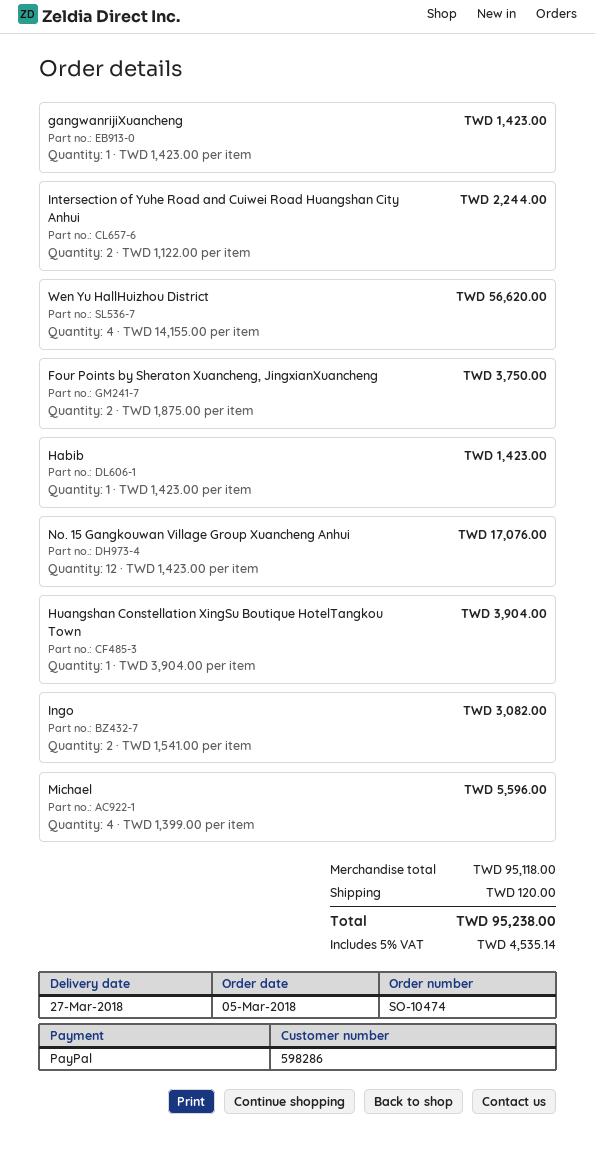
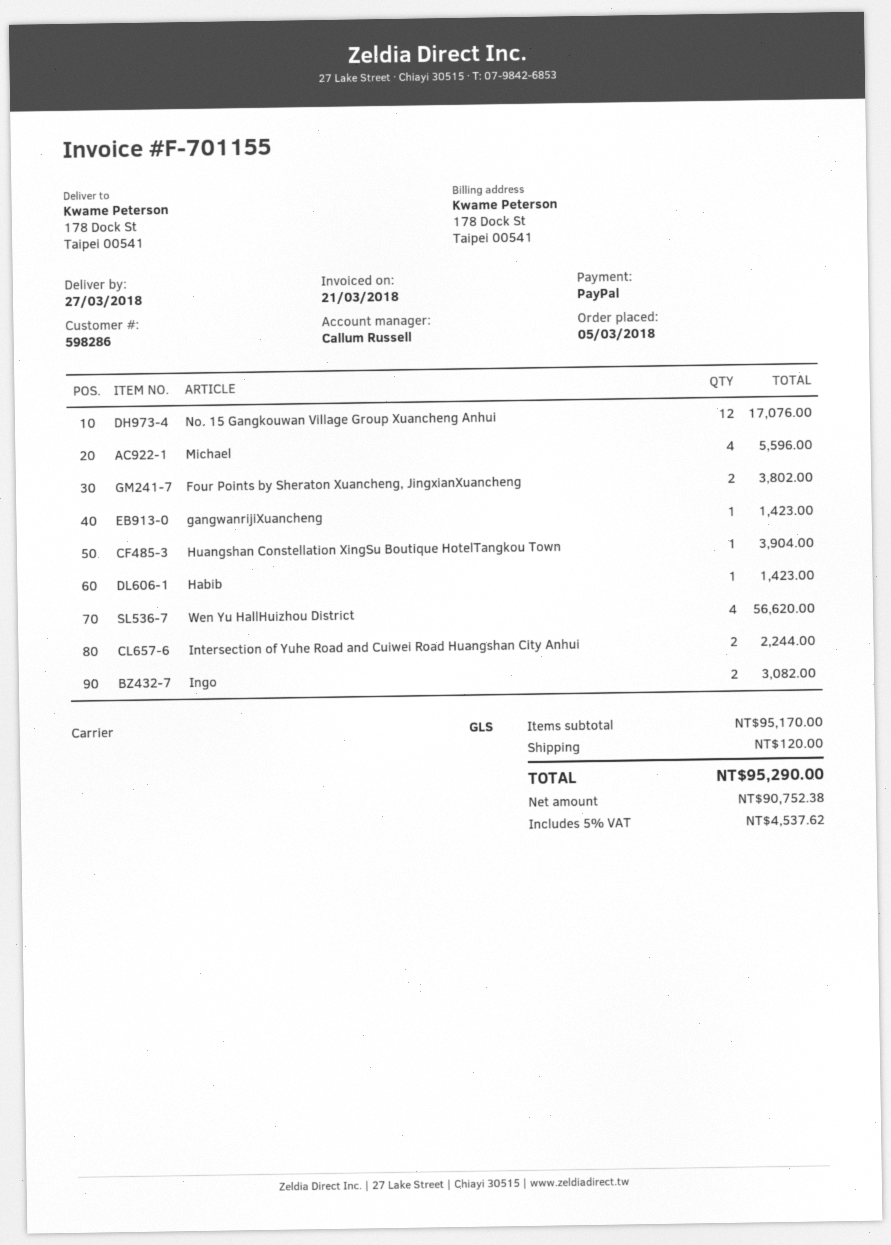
Four Points by Sheraton Xuancheng, JingxianXuancheng: 2 for 3750.00 -> 2 for 3802.00
subtotal: 95118.00 -> 95170.00
tax: 5% = 4535.14 -> 5% = 4537.62
total: 95238.00 -> 95290.00

